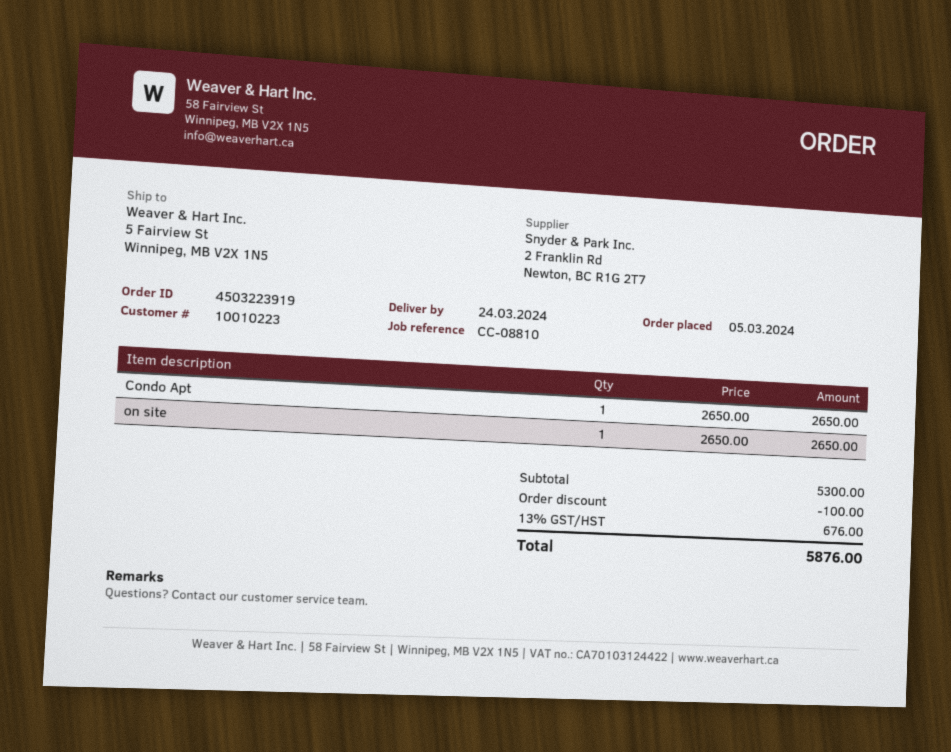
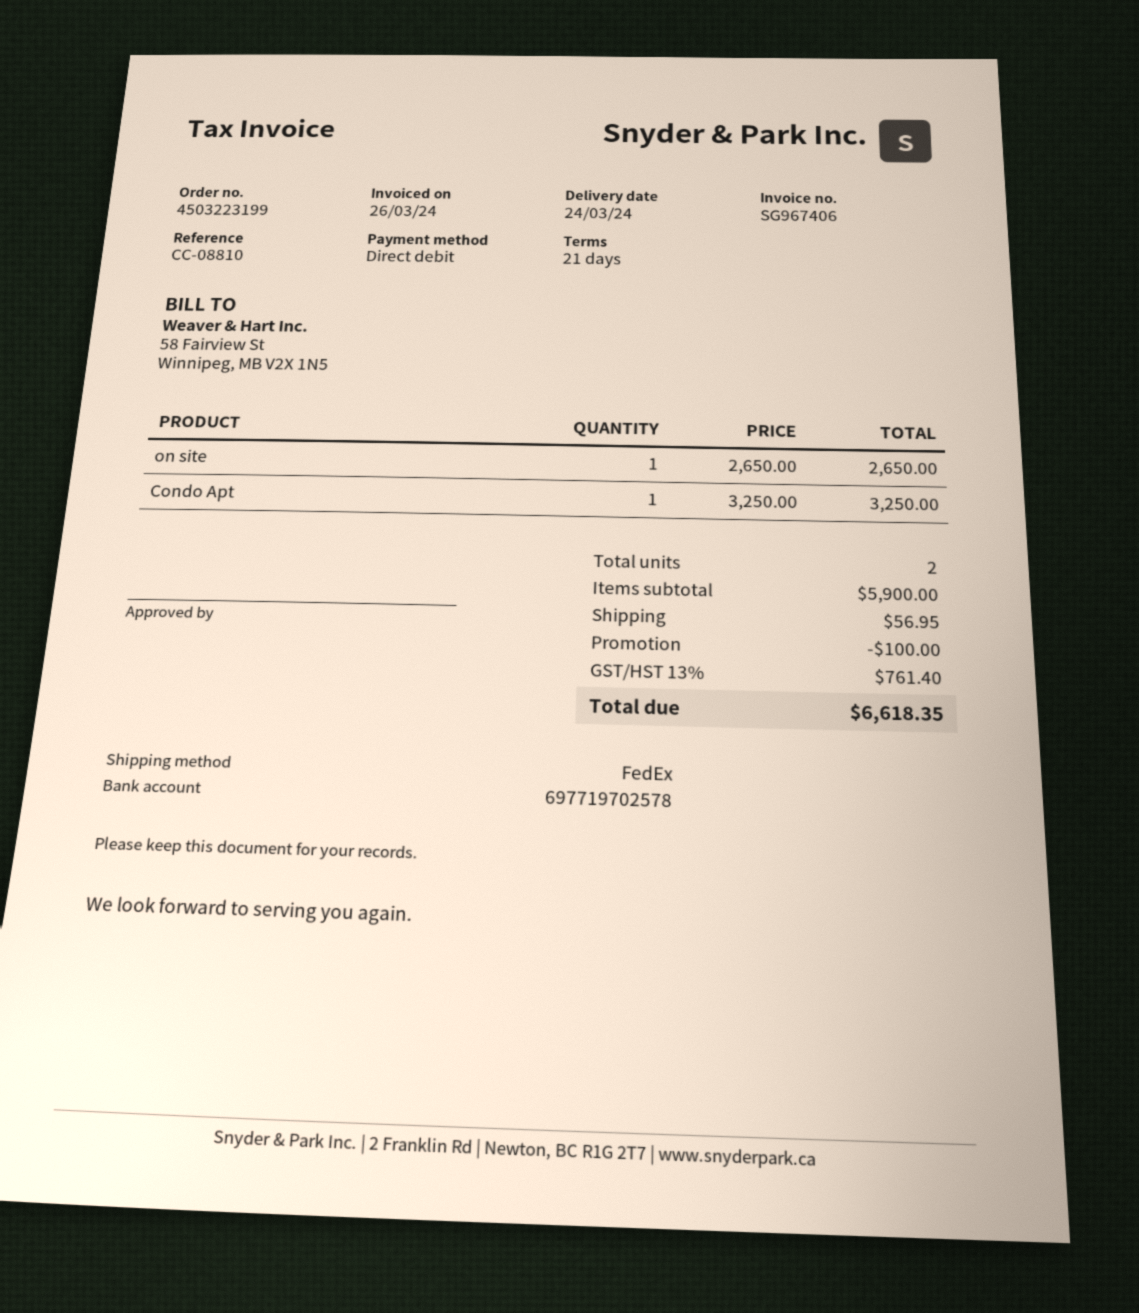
order number: 4503223919 -> 4503223199
Condo Apt: 1 x 2650.00 = 2650.00 -> 1 x 3250.00 = 3250.00
subtotal: 5300.00 -> 5900.00
shipping: none -> 56.95
tax: 13% = 676.00 -> 13% = 761.40
total: 5876.00 -> 6618.35

